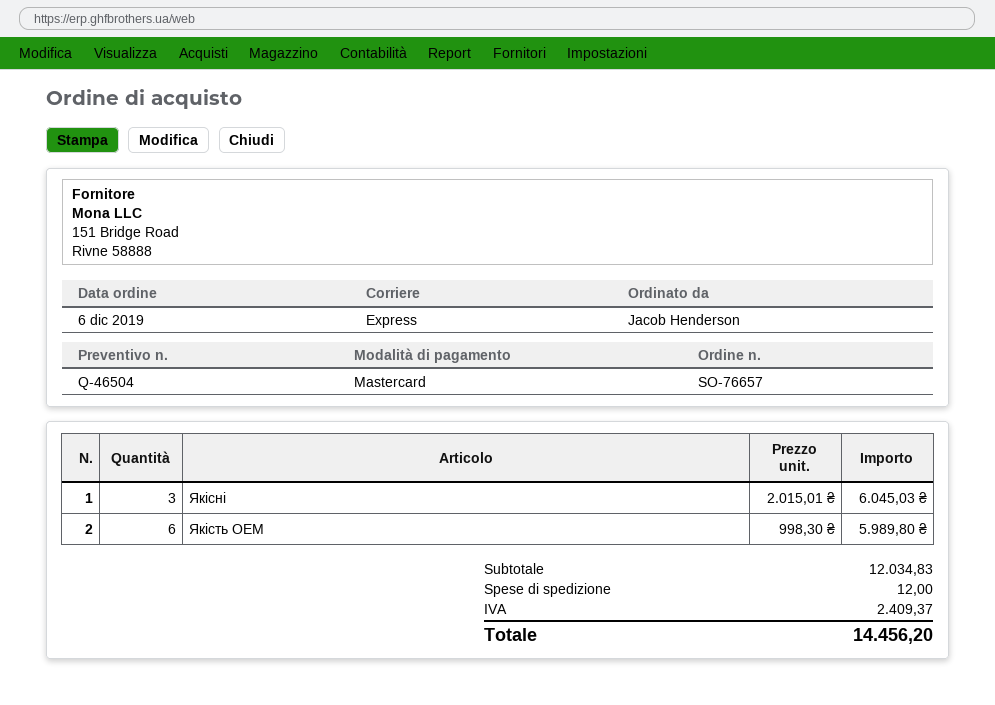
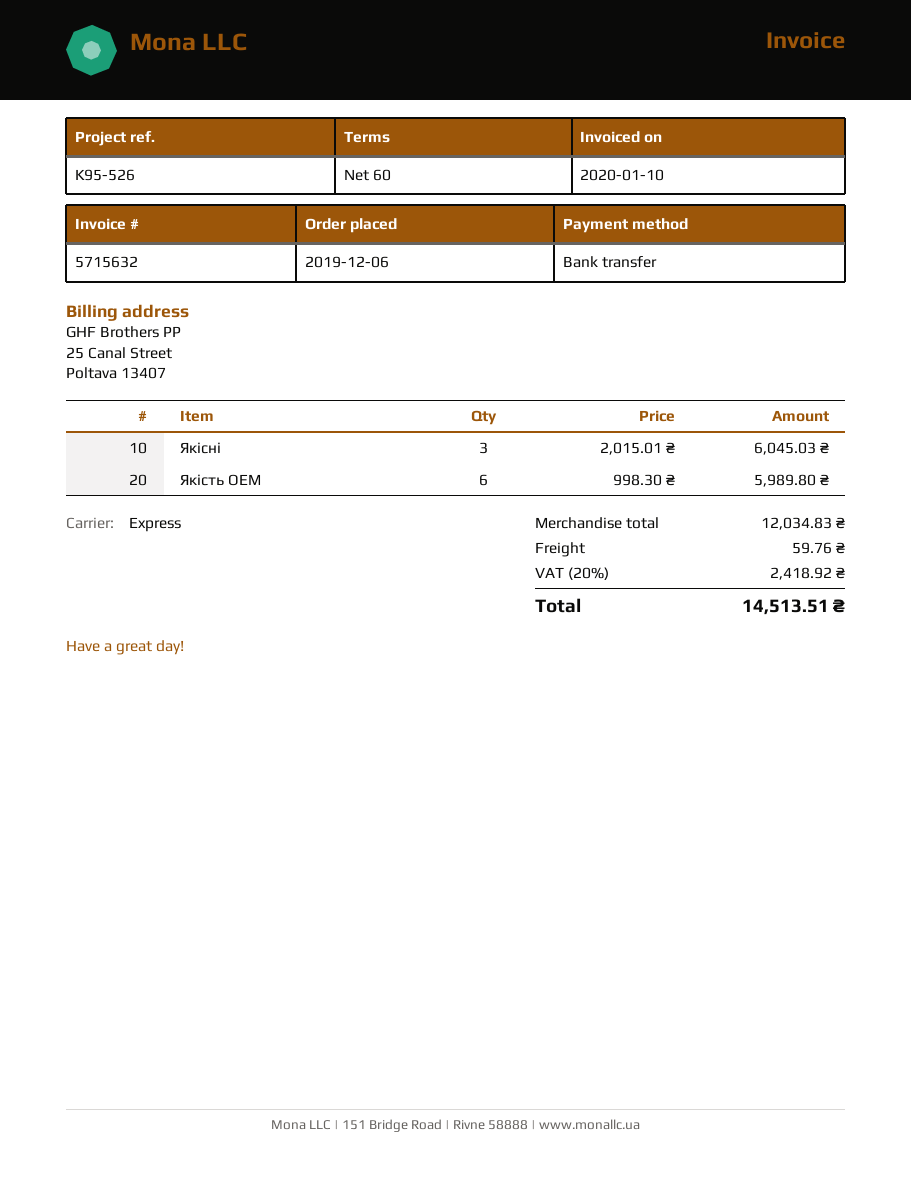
payment method: Mastercard -> bank transfer
shipping: 12.00 -> 59.76
tax: 2409.37 -> 2418.92
total: 14456.20 -> 14513.51

